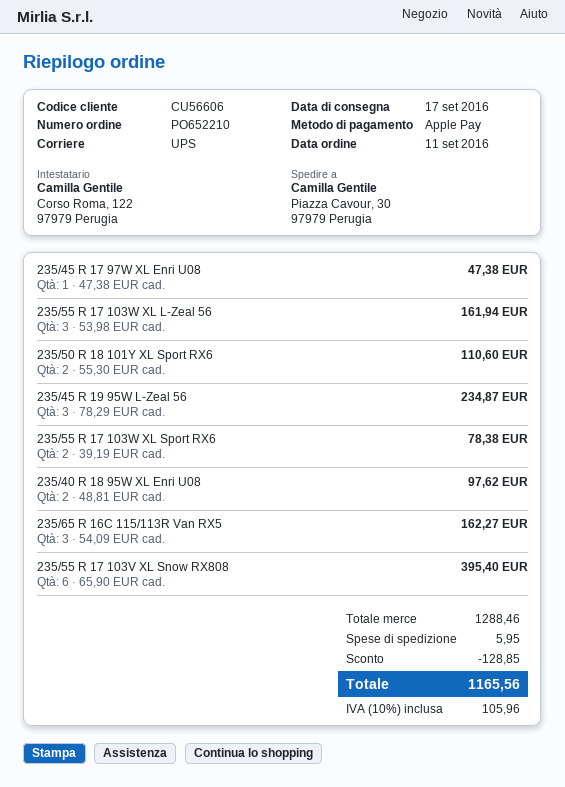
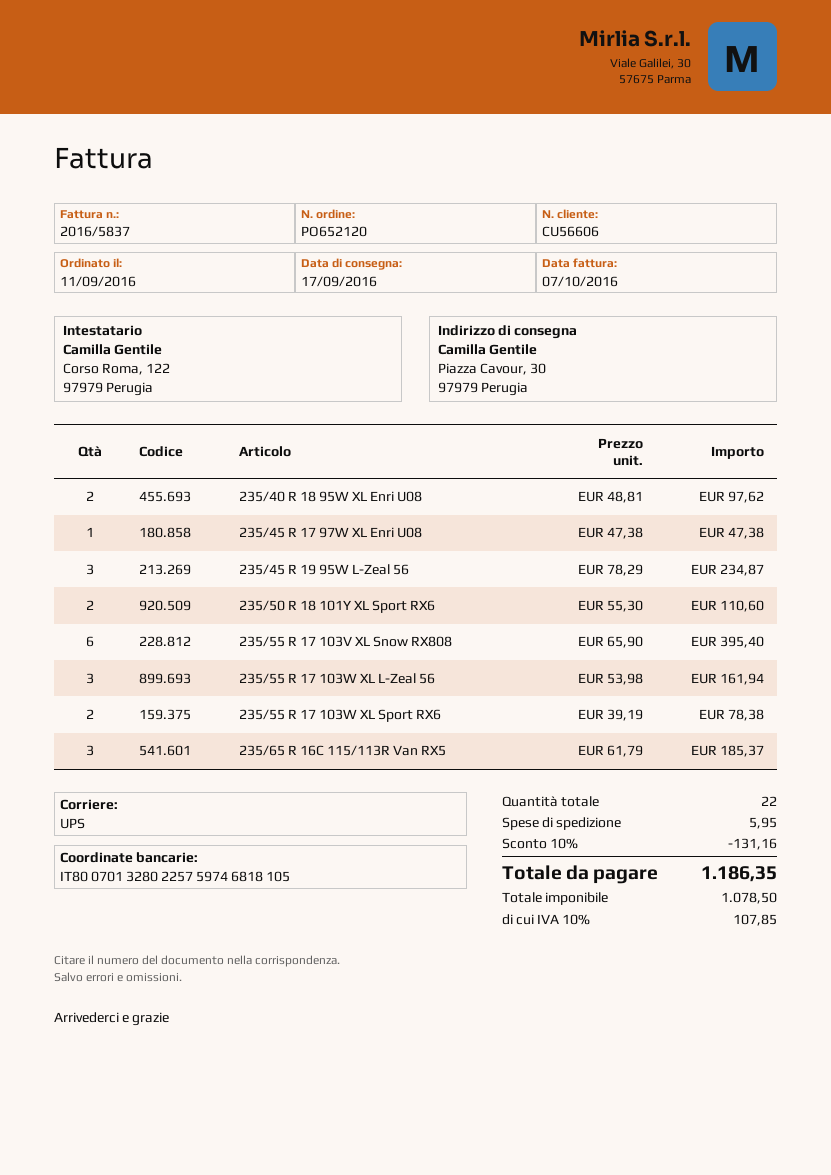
order number: PO652210 -> PO652120
235/65 R 16C 115/113R Van RX5: 3 x 54.09 = 162.27 -> 3 x 61.79 = 185.37
discount: 128.85 -> 131.16
tax: 10% = 105.96 -> 10% = 107.85
total: 1165.56 -> 1186.35

